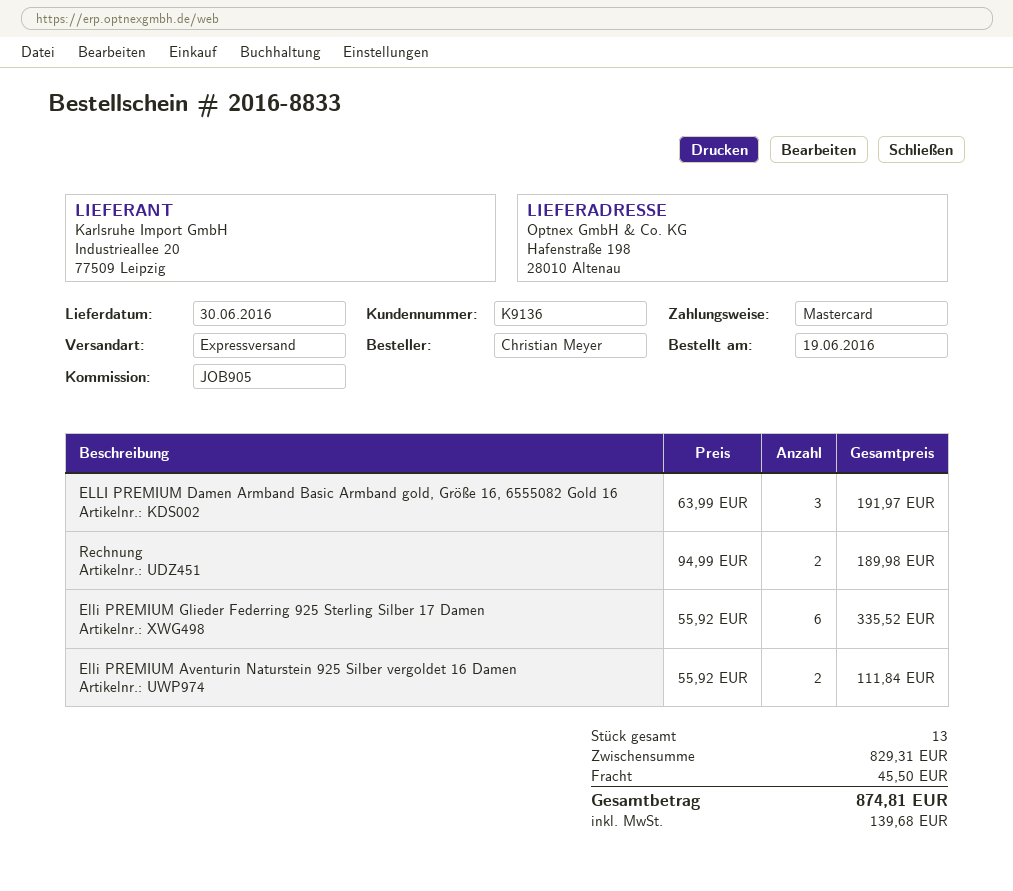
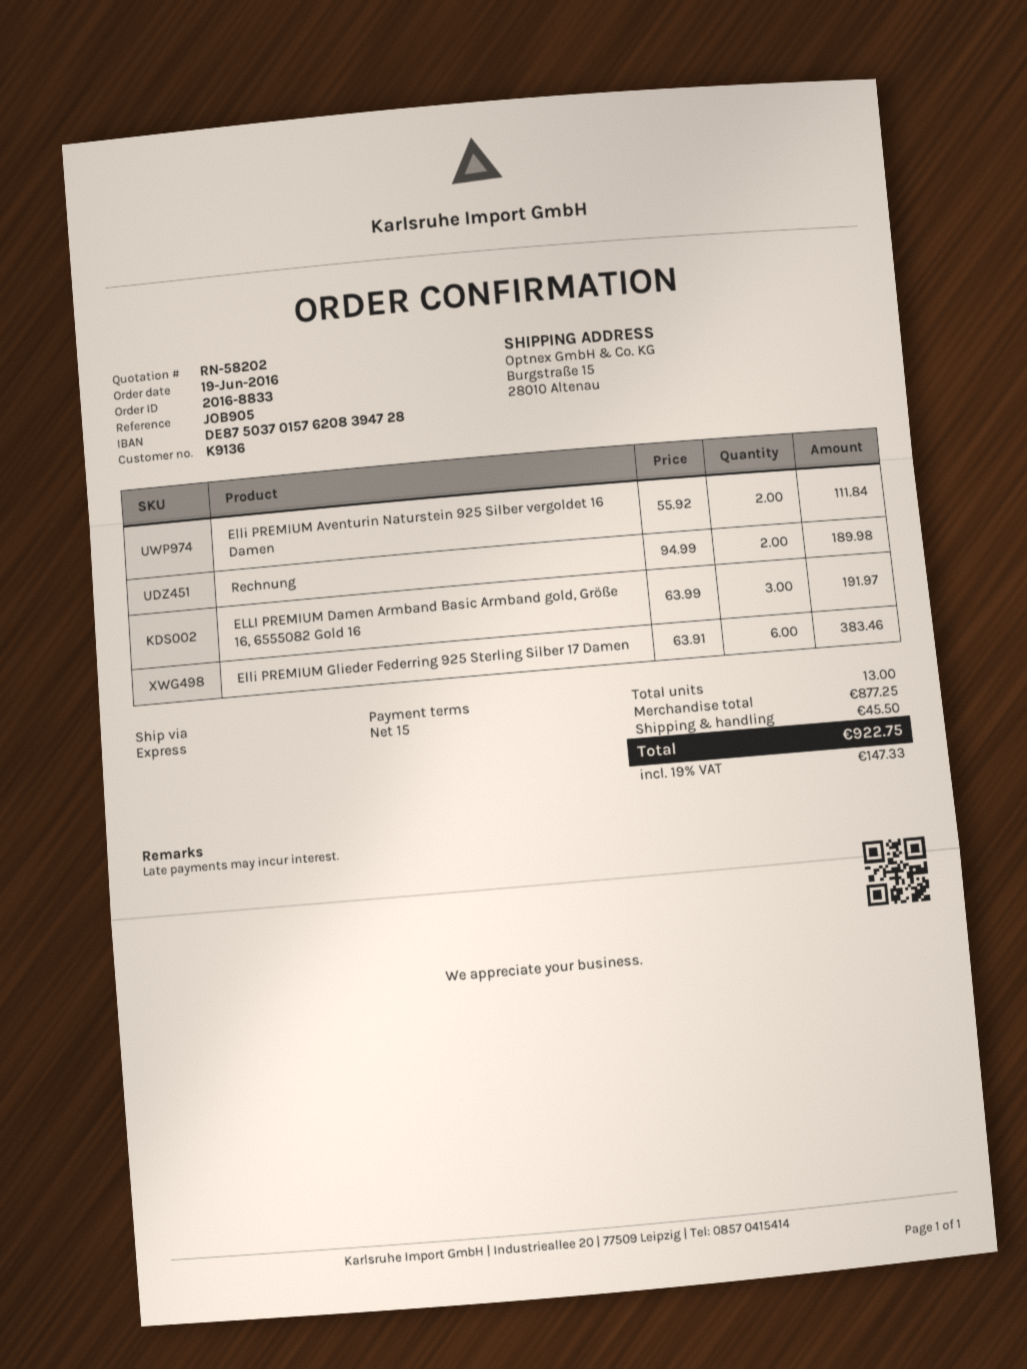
ship to: Hafenstraße 198, 28010 Altenau -> Burgstraße 15, 28010 Altenau
Elli PREMIUM Glieder Federring 925 Sterling Silber 17 Damen: 6 x 55.92 = 335.52 -> 6 x 63.91 = 383.46
subtotal: 829.31 -> 877.25
tax: 139.68 -> 147.33
total: 874.81 -> 922.75

